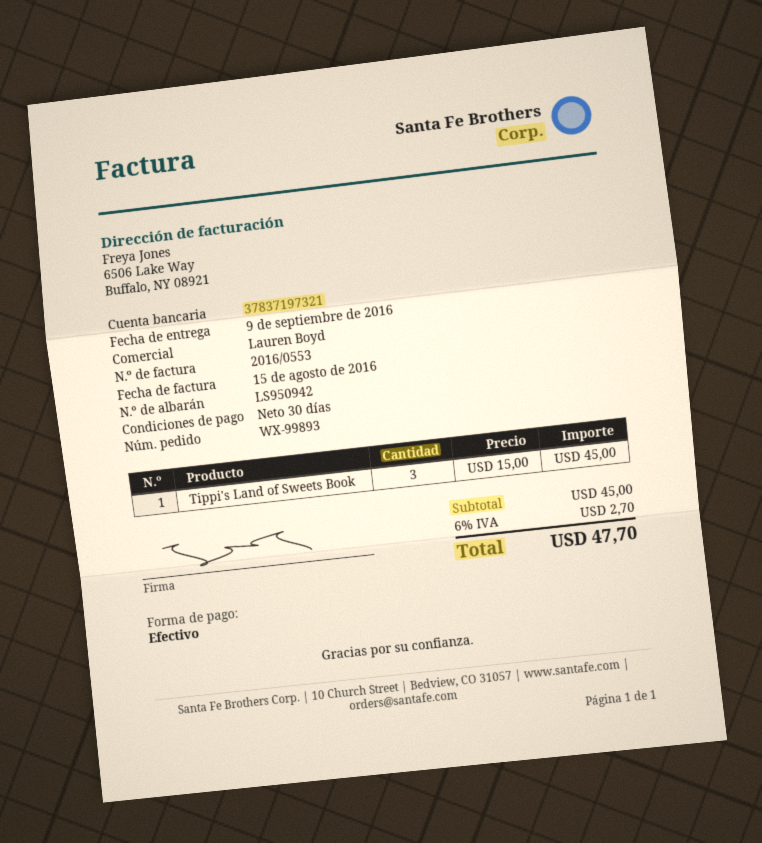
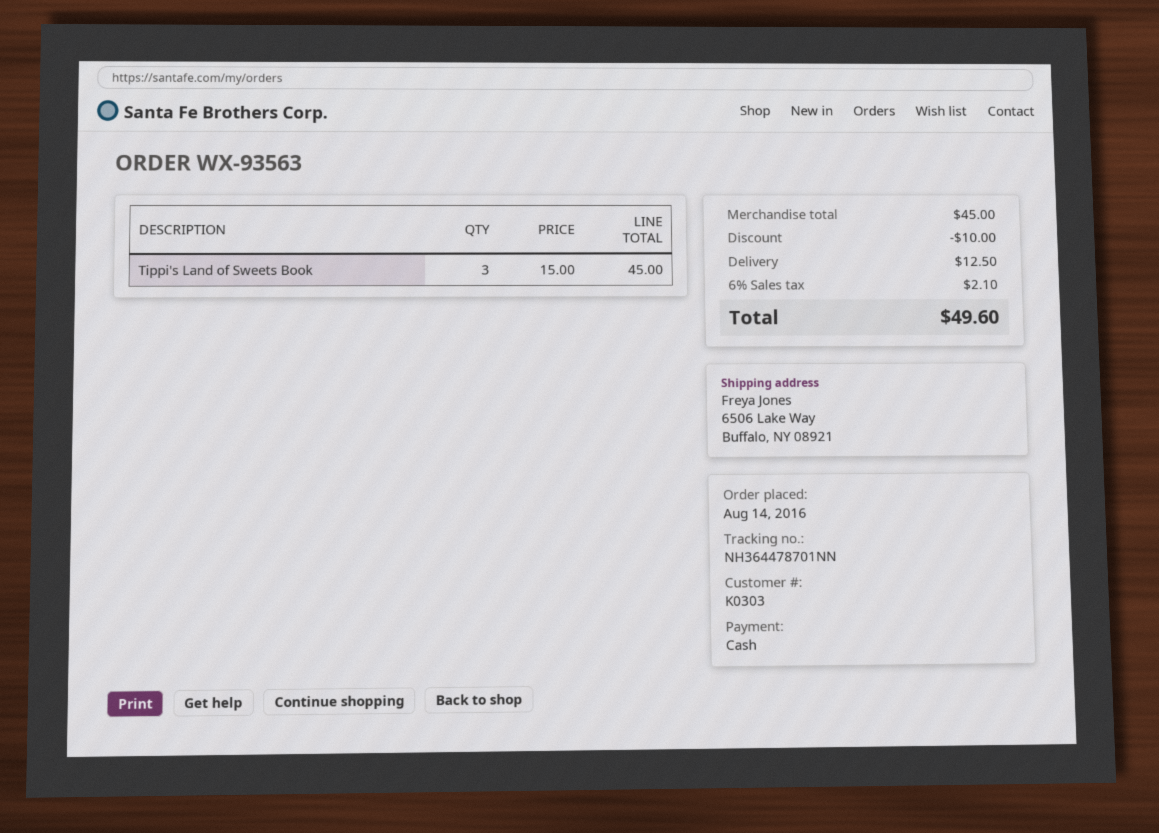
order number: WX-99893 -> WX-93563
discount: none -> 10.00
shipping: none -> 12.50
tax: 6% = 2.70 -> 6% = 2.10
total: 47.70 -> 49.60

